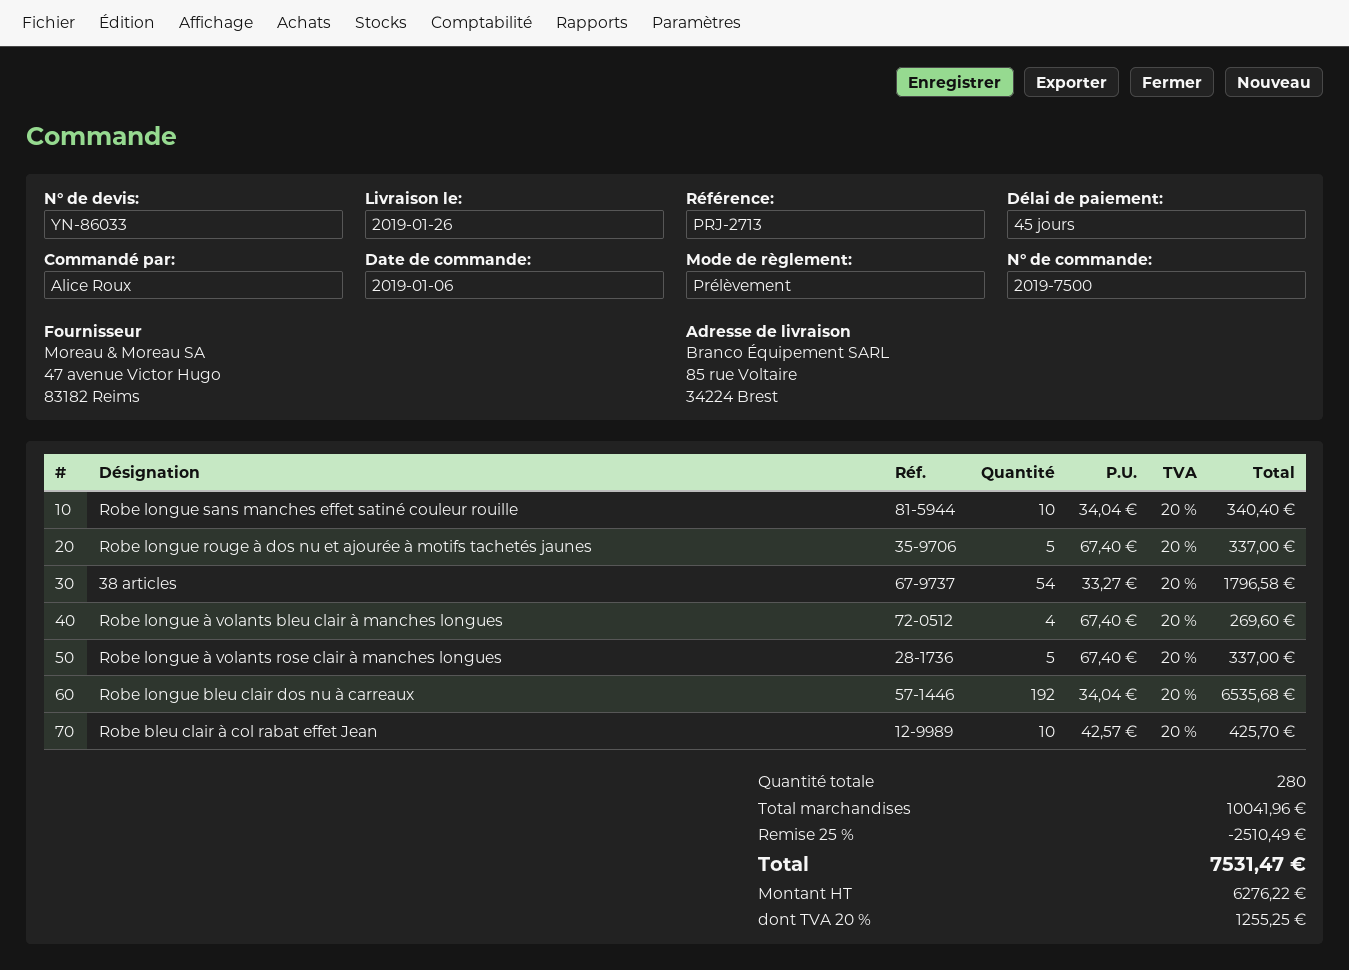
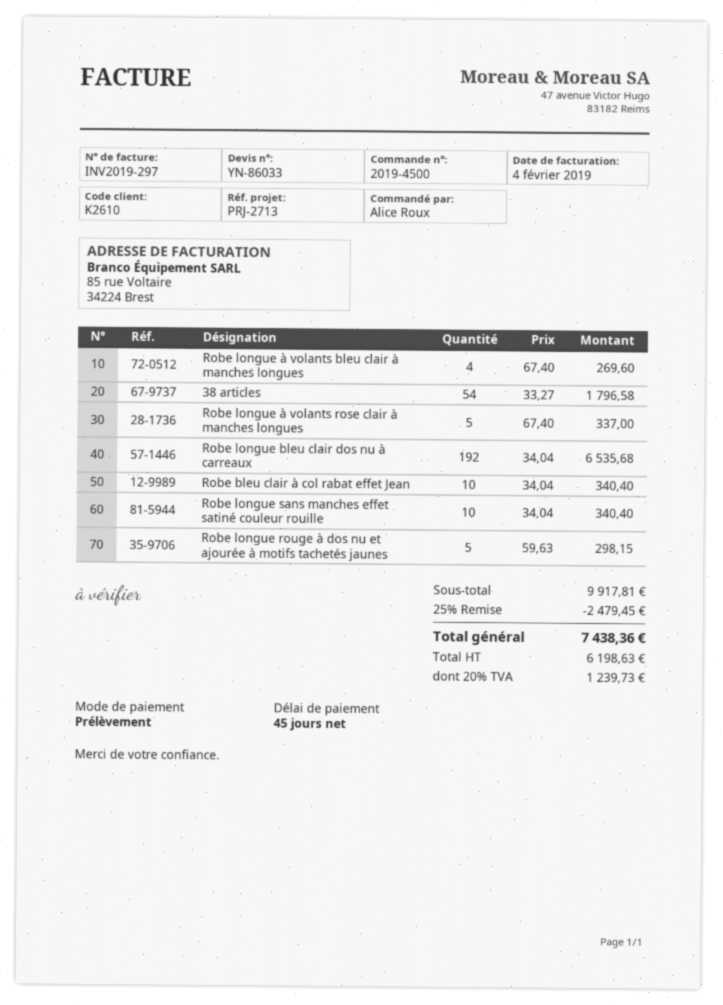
order number: 2019-7500 -> 2019-4500
Robe longue rouge à dos nu et ajourée à motifs tachetés jaunes: 5 x 67.40 = 337.00 -> 5 x 59.63 = 298.15
Robe bleu clair à col rabat effet Jean: 10 x 42.57 = 425.70 -> 10 x 34.04 = 340.40
subtotal: 10041.96 -> 9917.81
discount: 25% = 2510.49 -> 25% = 2479.45
net: 6276.22 -> 6198.63
tax: 20% = 1255.25 -> 20% = 1239.73
total: 7531.47 -> 7438.36

